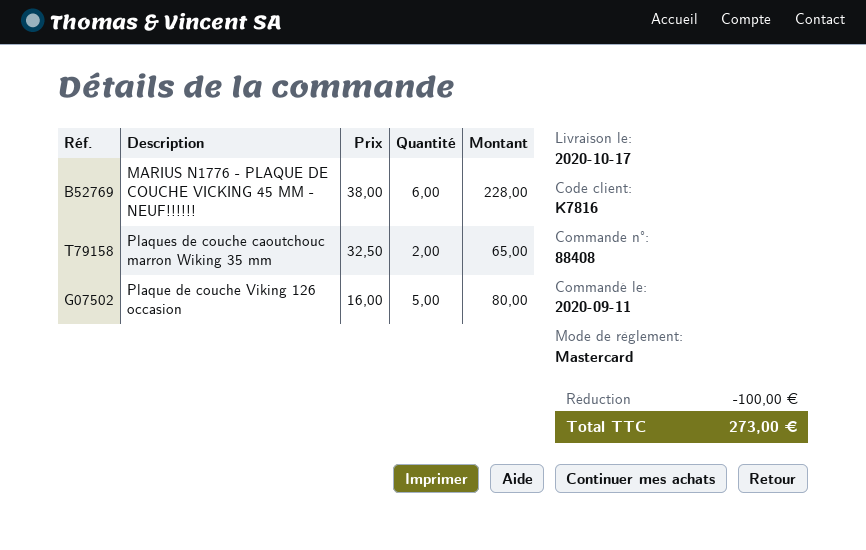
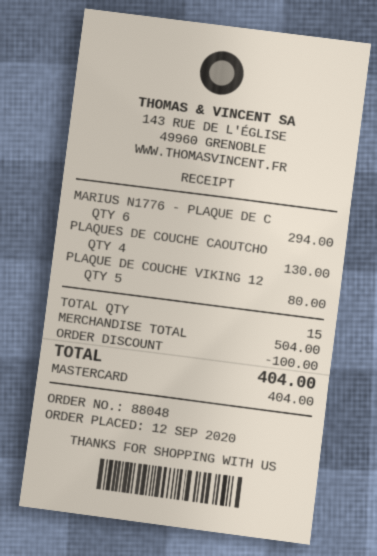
order number: 88408 -> 88048
order date: 2020-09-11 -> 2020-09-12
MARIUS N1776 - PLAQUE DE COUCHE VICKING 45 MM - NEUF!!!!!!: 6 for 228.00 -> 6 for 294.00
Plaques de couche caoutchouc marron Wiking 35 mm: 2 for 65.00 -> 4 for 130.00
total: 273.00 -> 404.00

